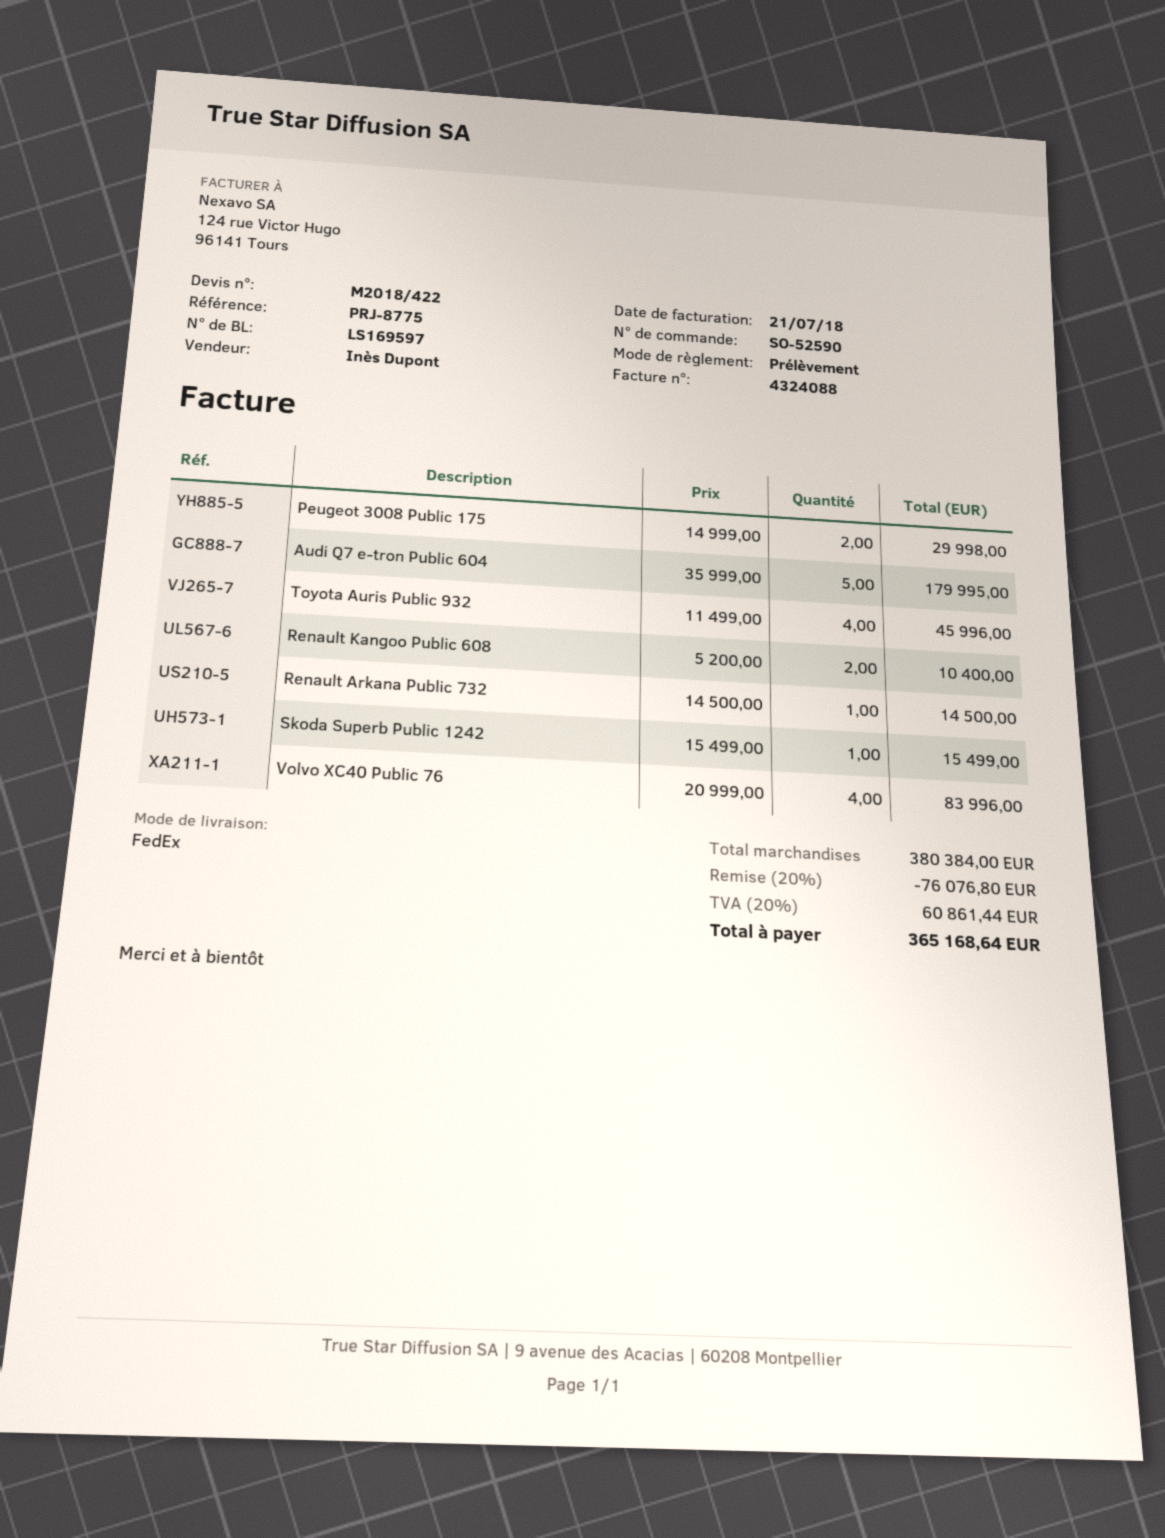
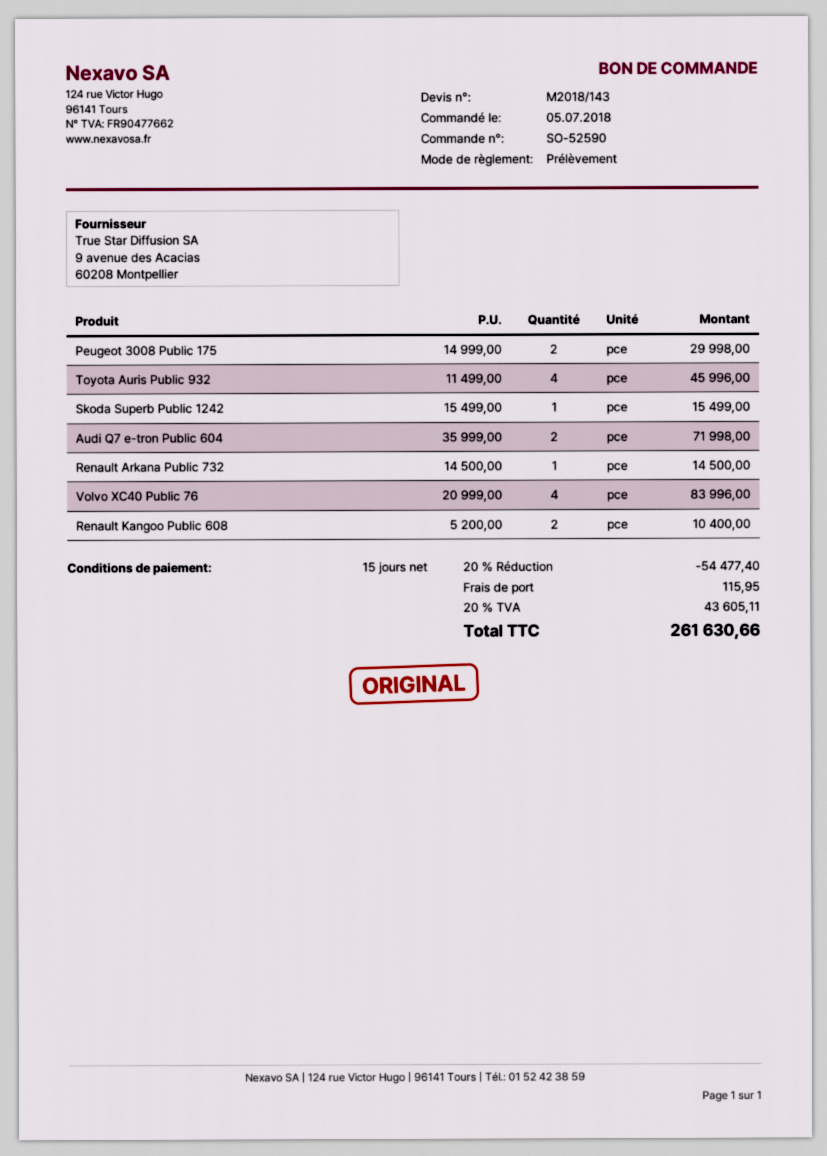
quote number: M2018/422 -> M2018/143
Audi Q7 e-tron Public 604: 5 x 35999.00 = 179995.00 -> 2 x 35999.00 = 71998.00
discount: 20% = 76076.80 -> 20% = 54477.40
shipping: none -> 115.95
tax: 20% = 60861.44 -> 20% = 43605.11
total: 365168.64 -> 261630.66

